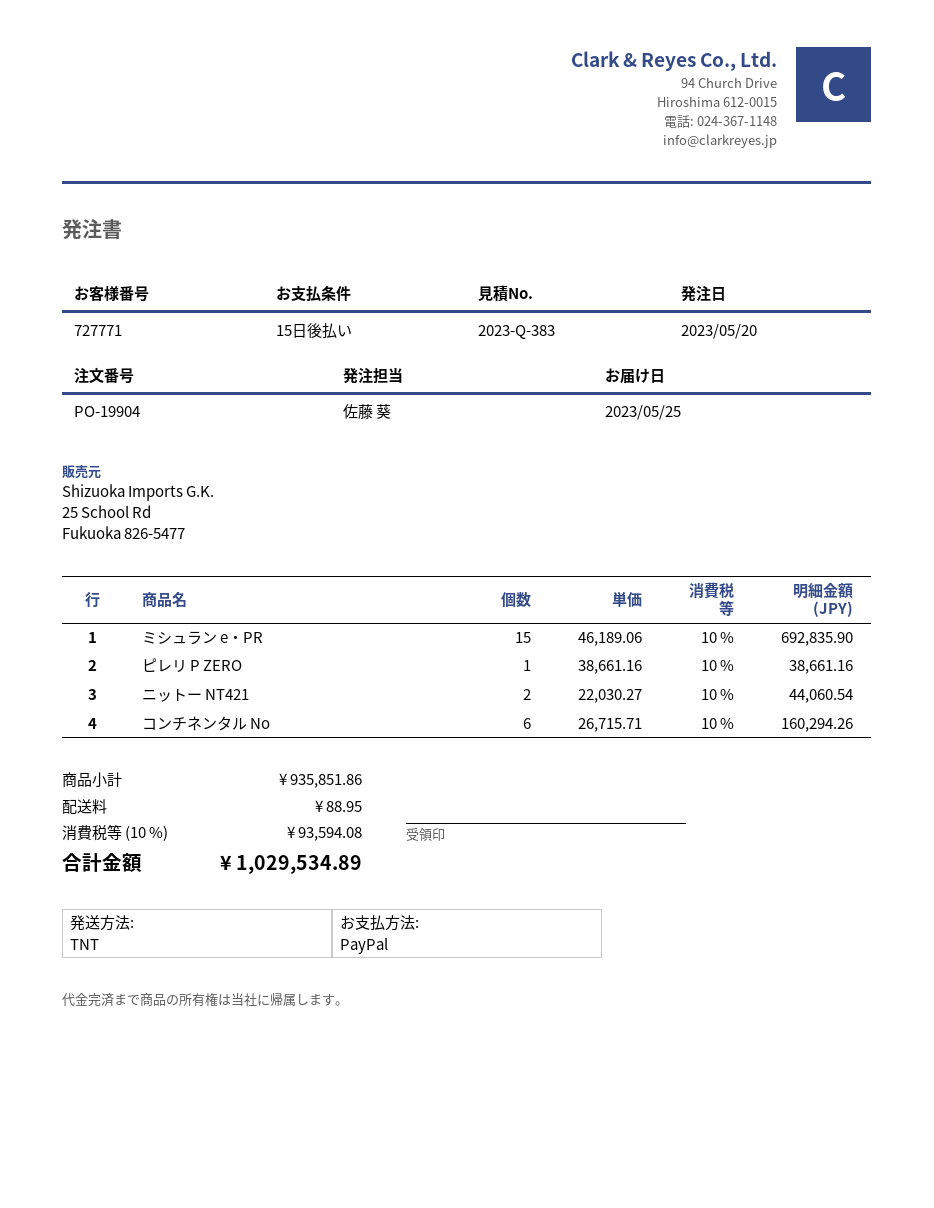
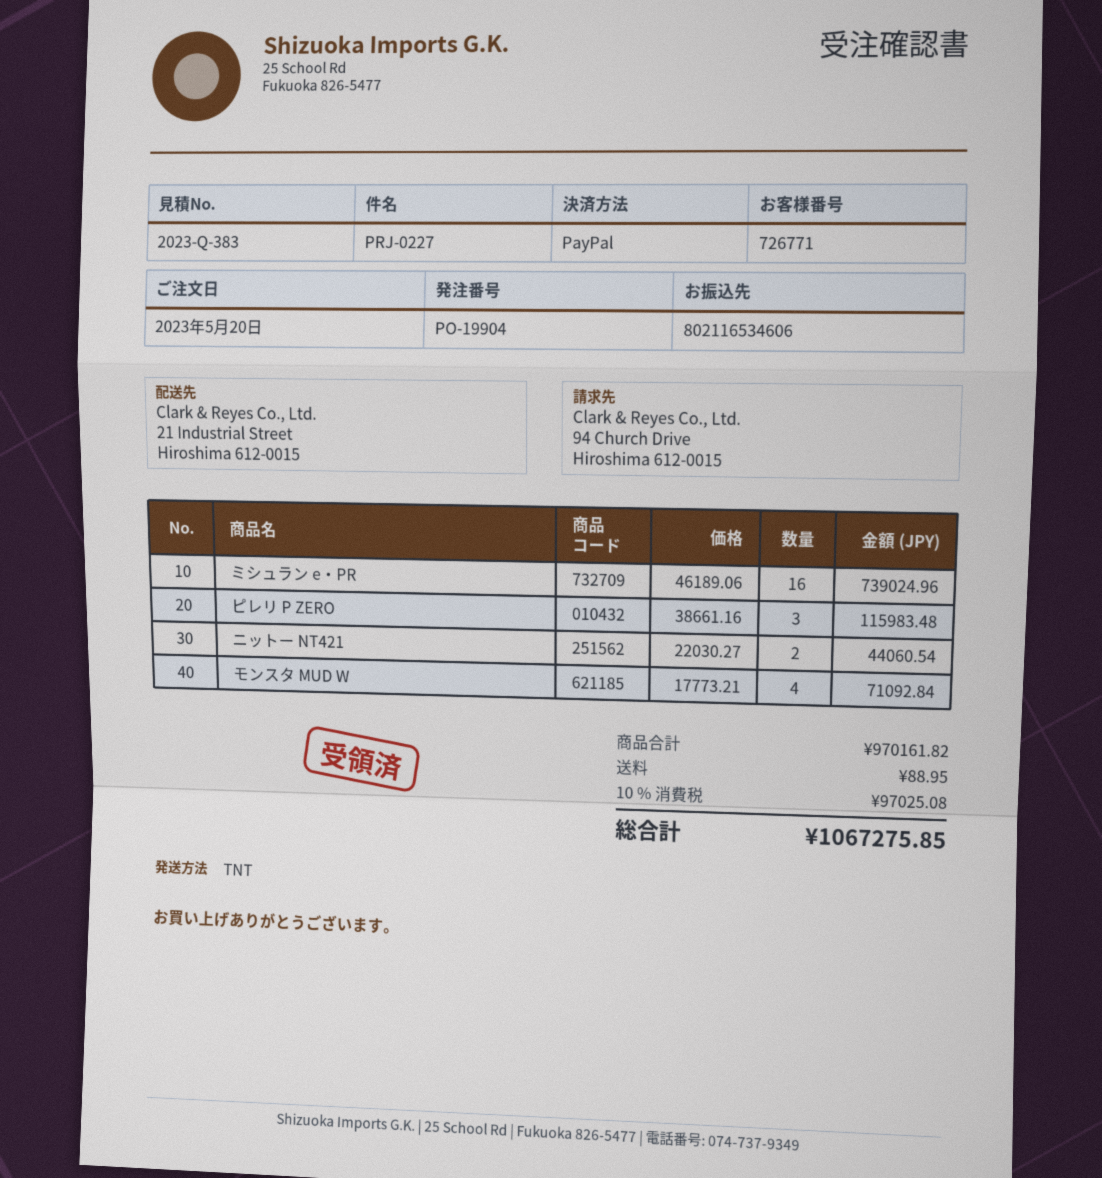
customer number: 727771 -> 726771
ミシュラン e・PR: 15 x 46189.06 = 692835.90 -> 16 x 46189.06 = 739024.96
ピレリ P ZERO: 1 x 38661.16 = 38661.16 -> 3 x 38661.16 = 115983.48
コンチネンタル No: 6 x 26715.71 = 160294.26 -> none
モンスタ MUD W: none -> 4 x 17773.21 = 71092.84
subtotal: 935851.86 -> 970161.82
tax: 10% = 93594.08 -> 10% = 97025.08
total: 1029534.89 -> 1067275.85

